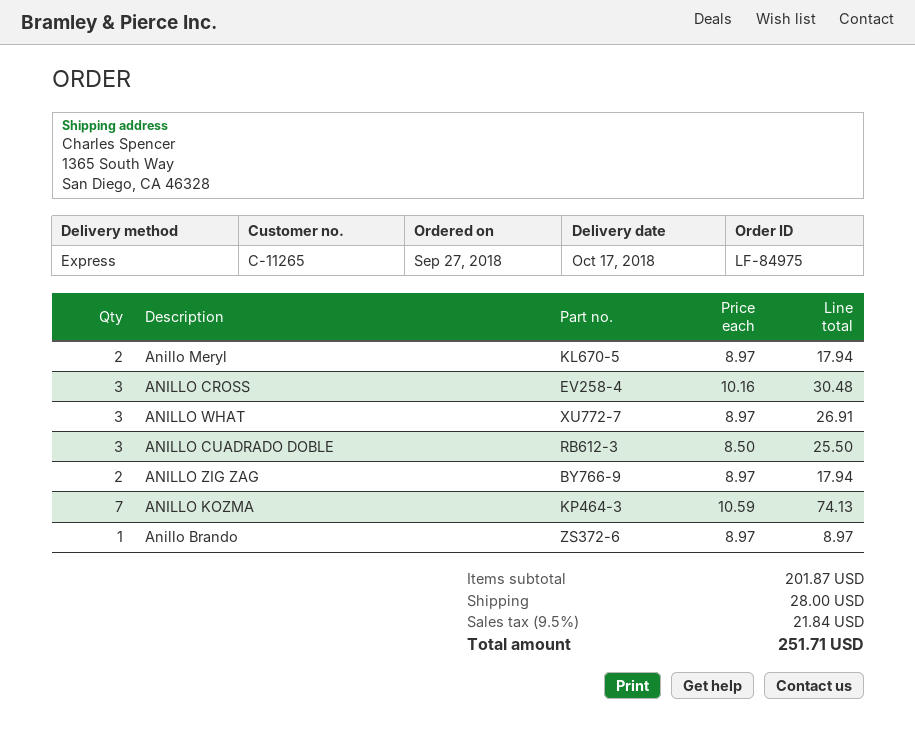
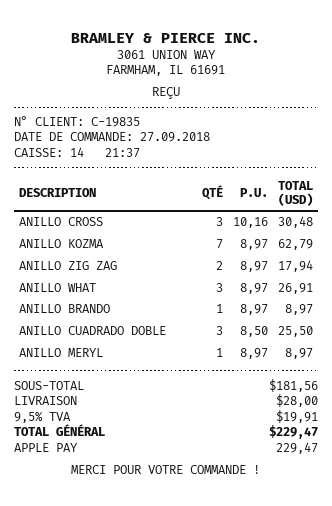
customer number: C-11265 -> C-19835
Anillo Meryl: 2 x 8.97 = 17.94 -> 1 x 8.97 = 8.97
ANILLO KOZMA: 7 x 10.59 = 74.13 -> 7 x 8.97 = 62.79
subtotal: 201.87 -> 181.56
tax: 9.5% = 21.84 -> 9.5% = 19.91
total: 251.71 -> 229.47

